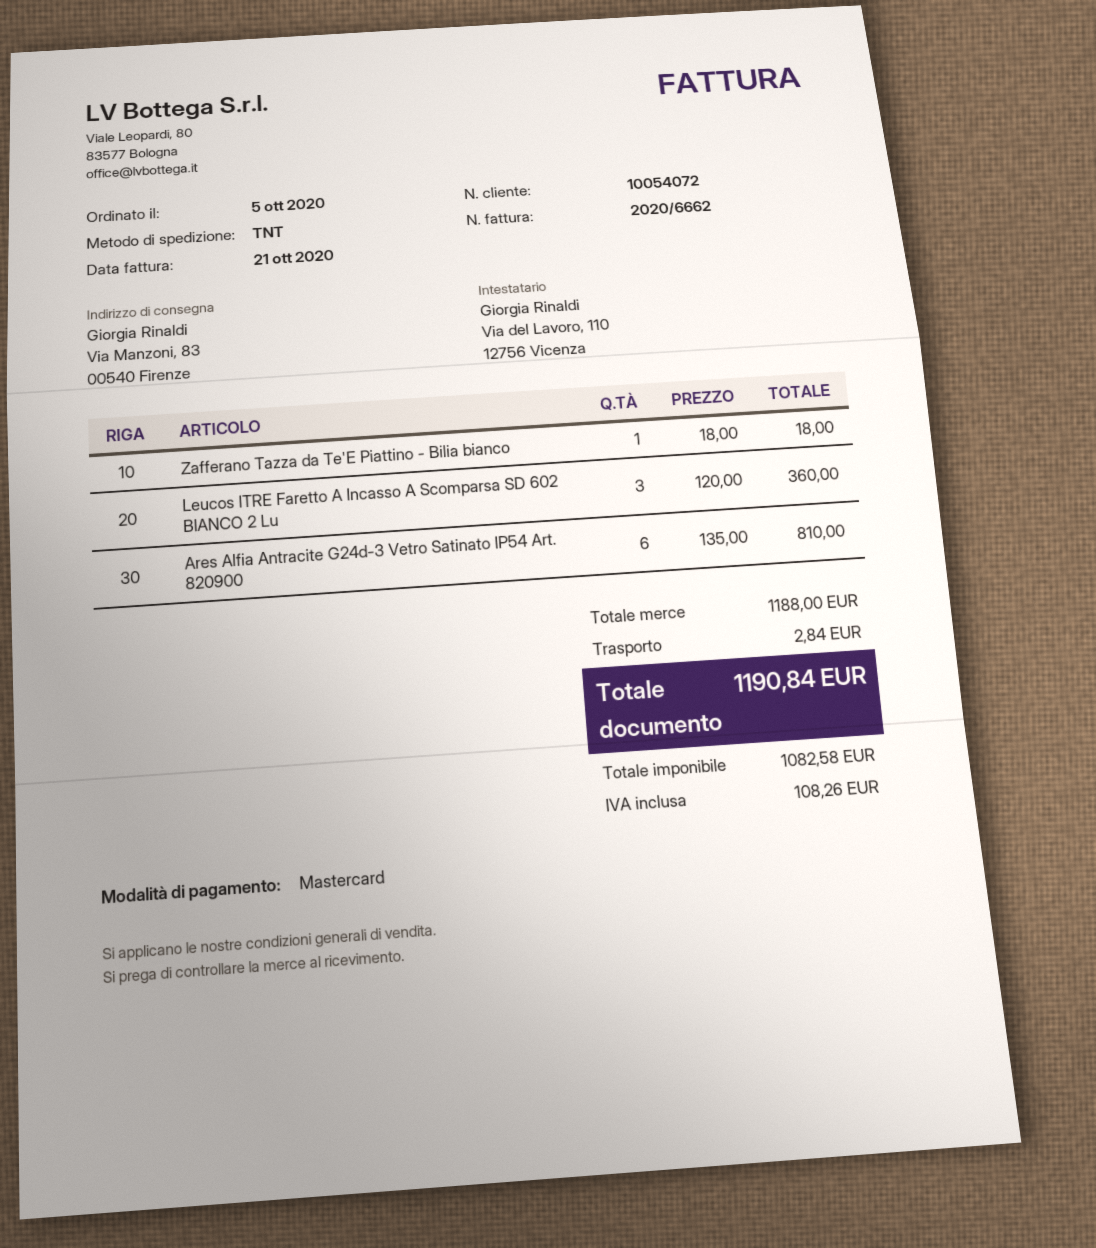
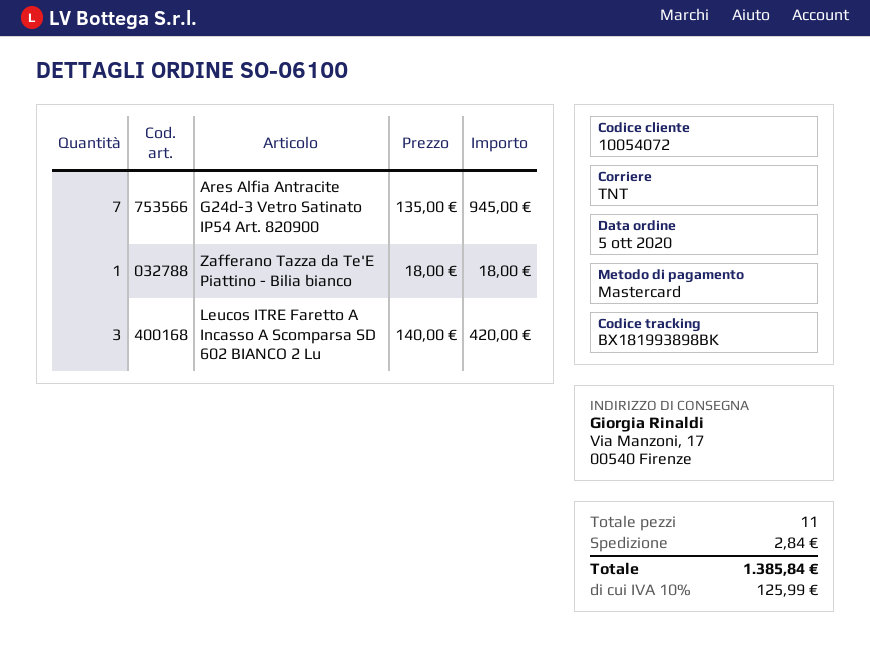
ship to: Via Manzoni, 83, 00540 Firenze -> Via Manzoni, 17, 00540 Firenze
Leucos ITRE Faretto A Incasso A Scomparsa SD 602 BIANCO 2 Lu: 3 x 120.00 = 360.00 -> 3 x 140.00 = 420.00
Ares Alfia Antracite G24d-3 Vetro Satinato IP54 Art. 820900: 6 x 135.00 = 810.00 -> 7 x 135.00 = 945.00
tax: 108.26 -> 125.99
total: 1190.84 -> 1385.84

